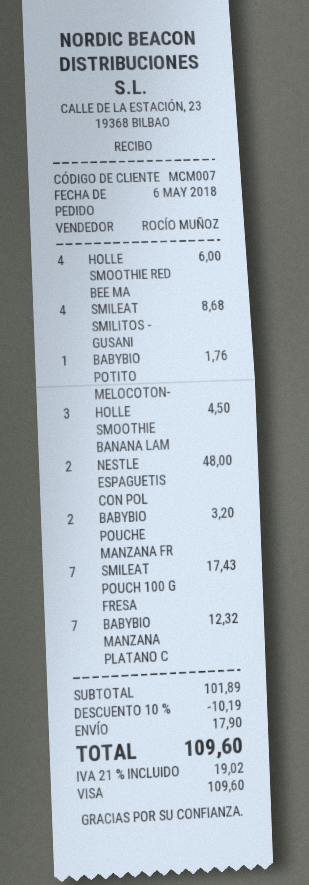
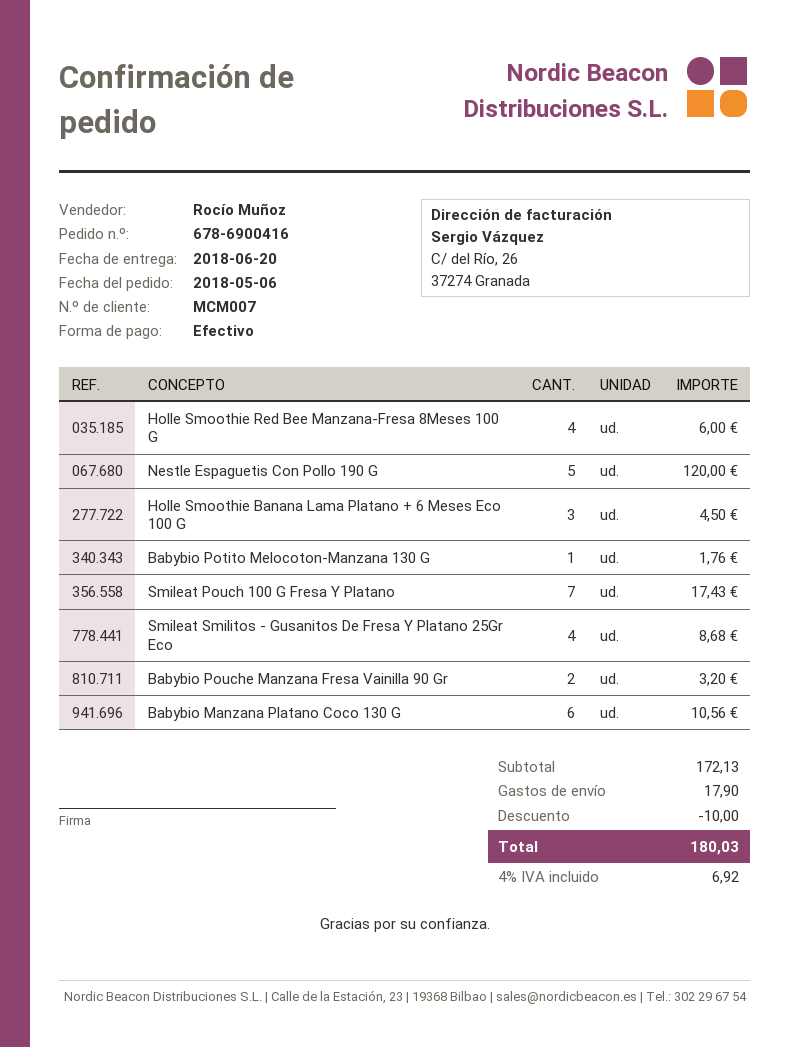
payment method: Visa -> cash
NESTLE ESPAGUETIS CON POL: 2 for 48.00 -> 5 for 120.00
BABYBIO MANZANA PLATANO C: 7 for 12.32 -> 6 for 10.56
subtotal: 101.89 -> 172.13
discount: 10.19 -> 10.00
tax: 21% = 19.02 -> 4% = 6.92
total: 109.60 -> 180.03

